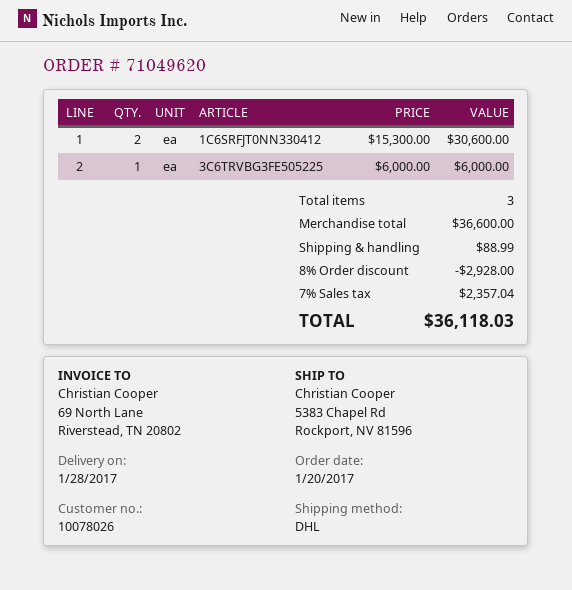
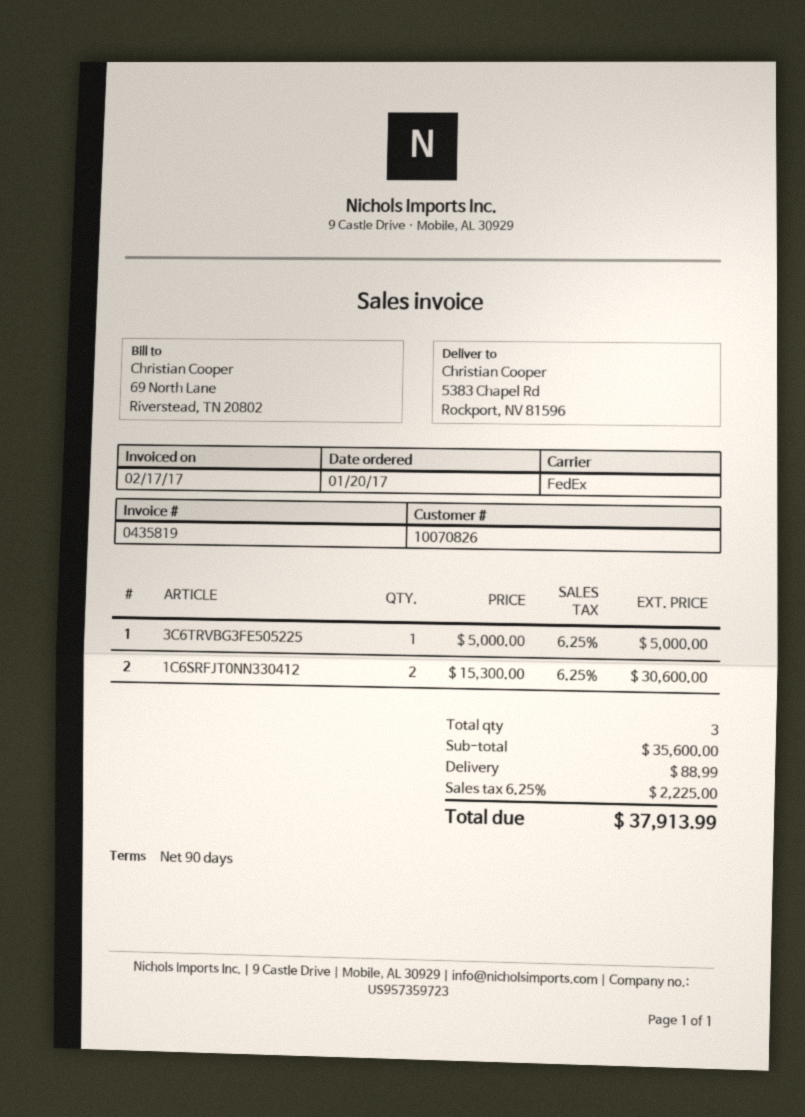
customer number: 10078026 -> 10070826
shipping method: DHL -> FedEx
3C6TRVBG3FE505225: 1 x 6000.00 = 6000.00 -> 1 x 5000.00 = 5000.00
subtotal: 36600.00 -> 35600.00
discount: 8% = 2928.00 -> none
tax: 7% = 2357.04 -> 6.25% = 2225.00
total: 36118.03 -> 37913.99

